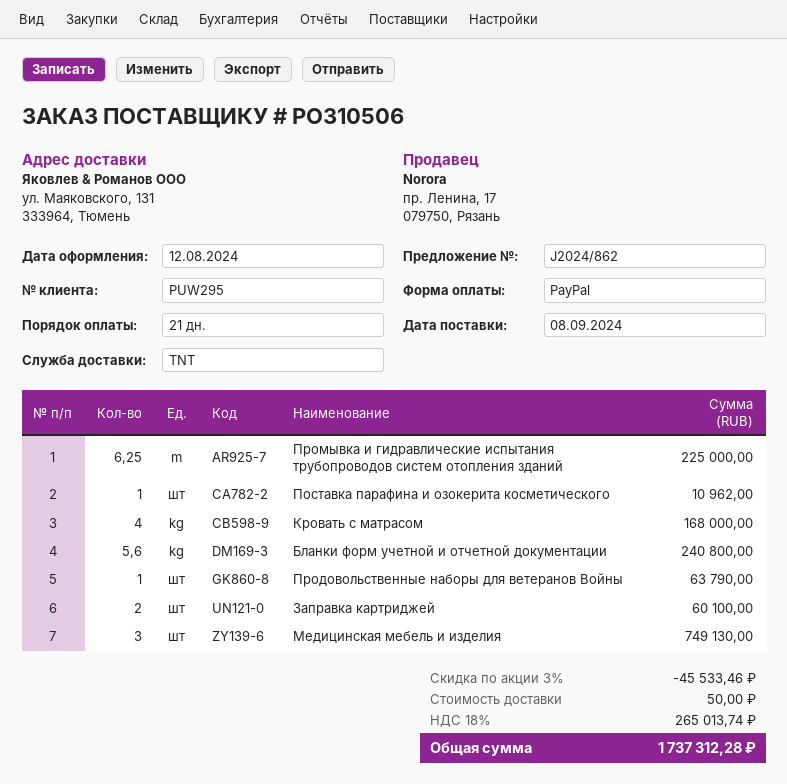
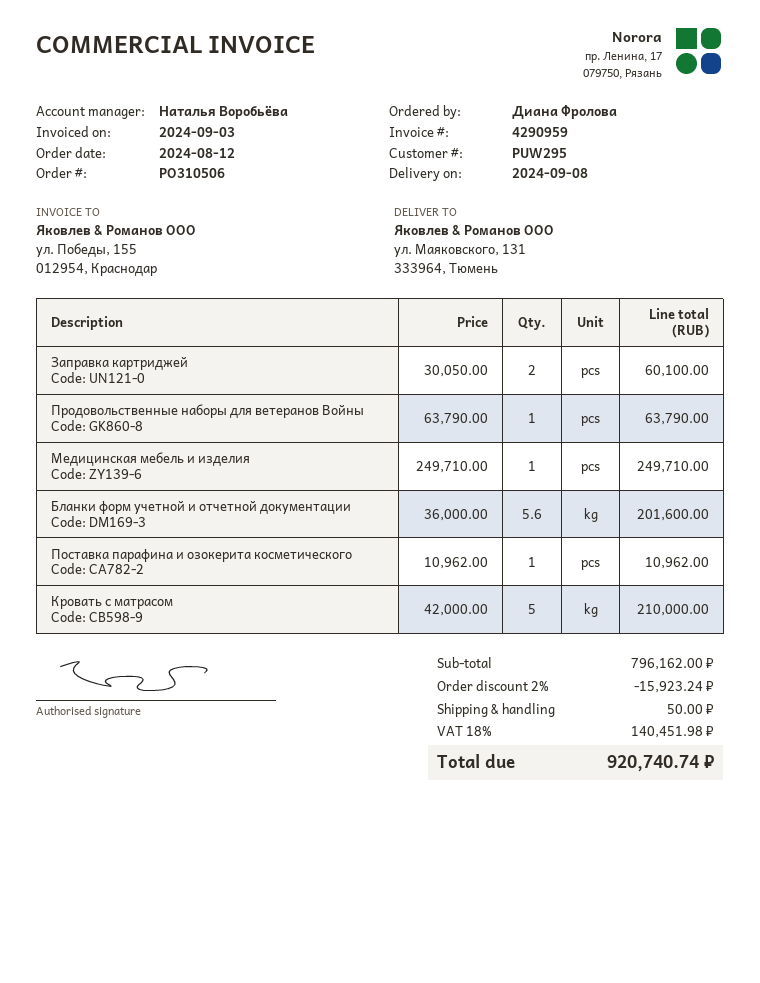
Промывка и гидравлические испытания трубопроводов систем отопления зданий: 6.25 for 225000.00 -> none
Кровать с матрасом: 4 for 168000.00 -> 5 for 210000.00
Бланки форм учетной и отчетной документации: 5.6 for 240800.00 -> 5.6 for 201600.00
Медицинская мебель и изделия: 3 for 749130.00 -> 1 for 249710.00
discount: 3% = 45533.46 -> 2% = 15923.24
tax: 18% = 265013.74 -> 18% = 140451.98
total: 1737312.28 -> 920740.74

